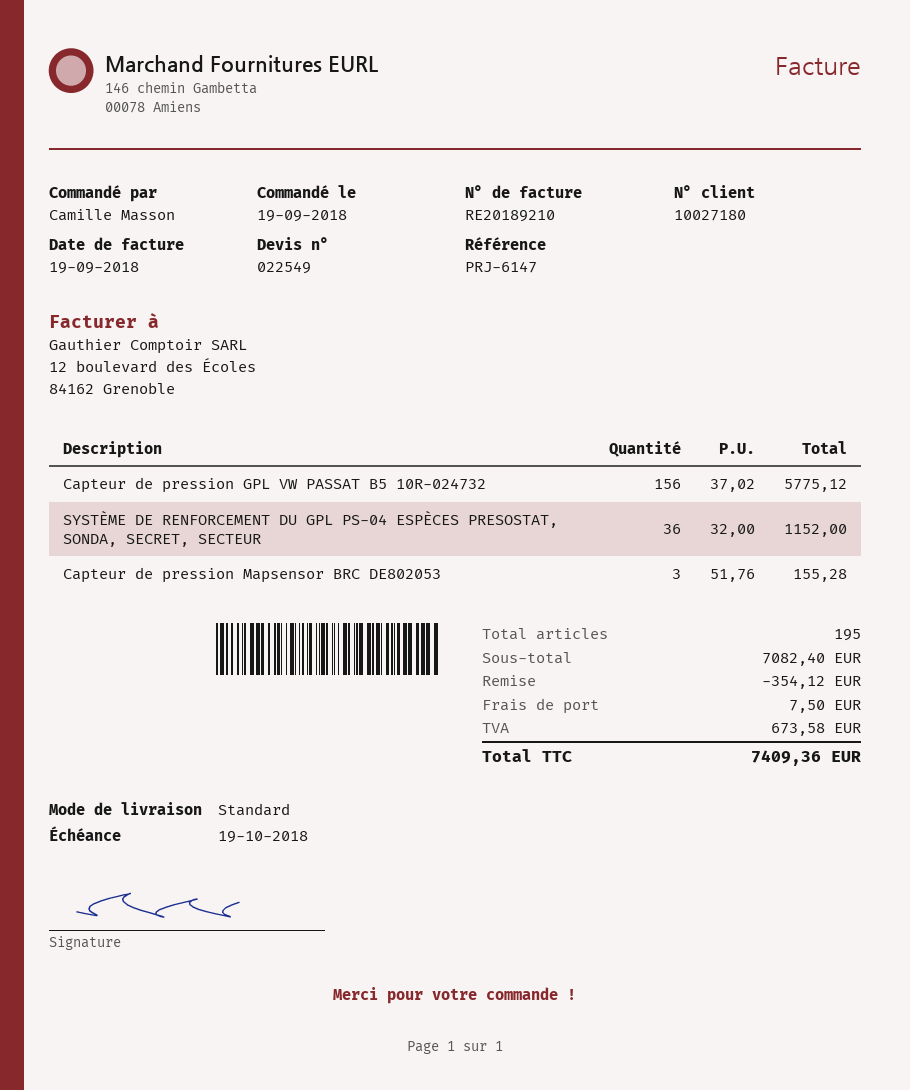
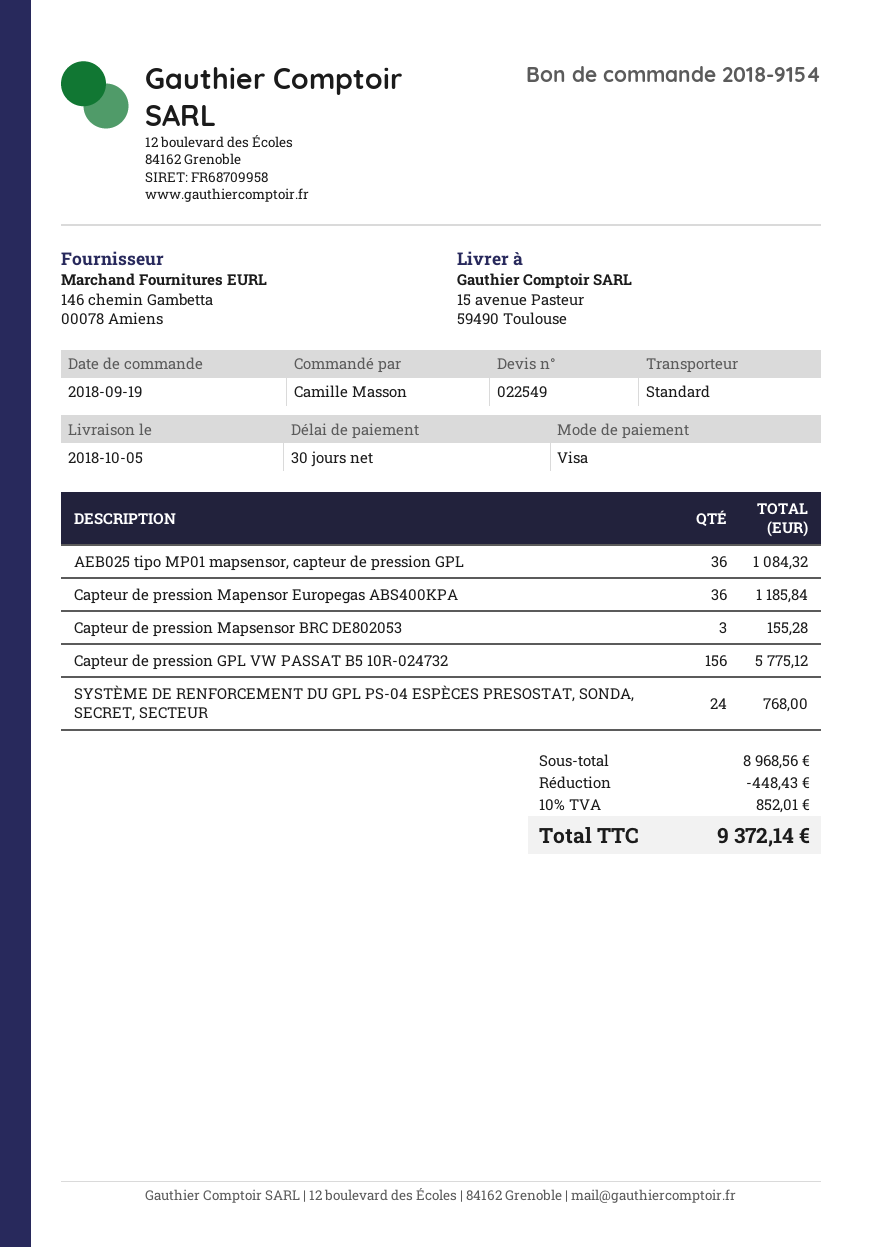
SYSTÈME DE RENFORCEMENT DU GPL PS-04 ESPÈCES PRESOSTAT, SONDA, SECRET, SECTEUR: 36 for 1152.00 -> 24 for 768.00
AEB025 tipo MP01 mapsensor, capteur de pression GPL: none -> 36 for 1084.32
Capteur de pression Mapensor Europegas ABS400KPA: none -> 36 for 1185.84
subtotal: 7082.40 -> 8968.56
discount: 354.12 -> 448.43
shipping: 7.50 -> none
tax: 673.58 -> 852.01
total: 7409.36 -> 9372.14

